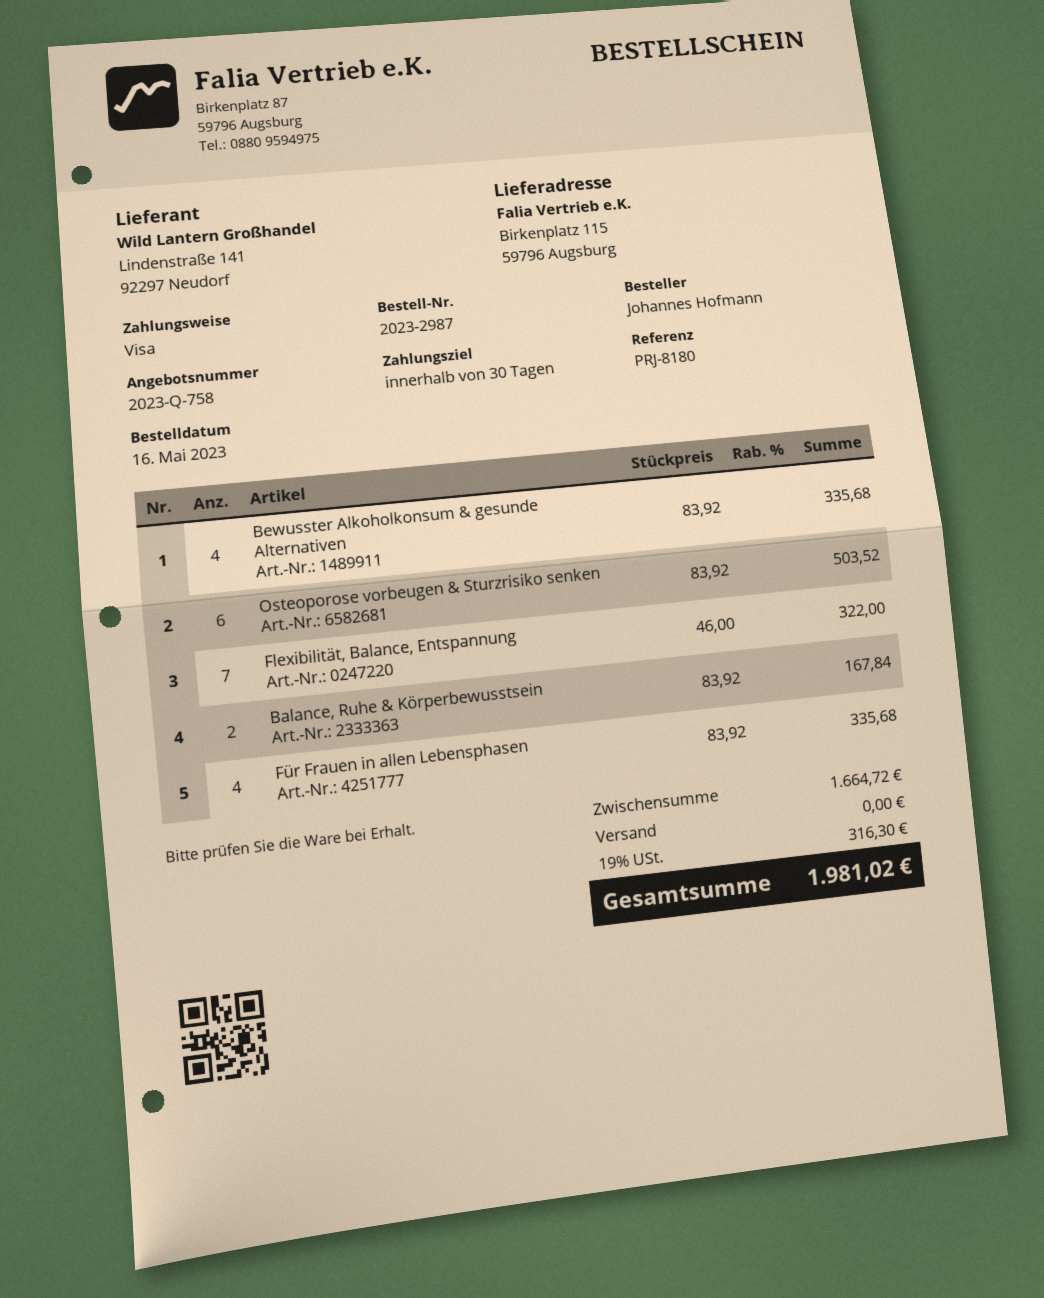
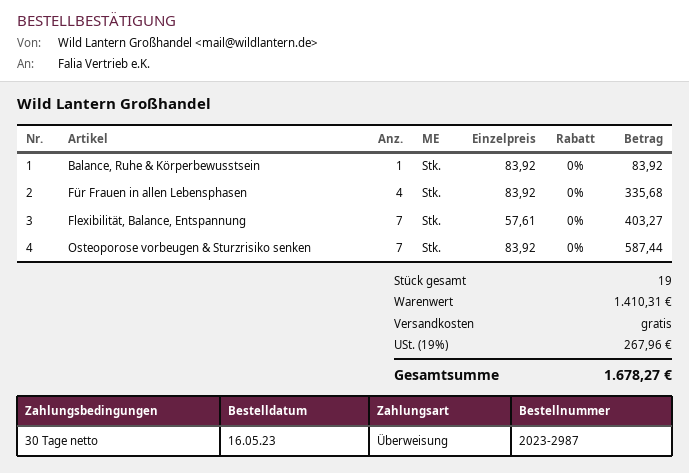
payment method: Visa -> bank transfer
Bewusster Alkoholkonsum & gesunde Alternativen: 4 x 83.92 = 335.68 -> none
Osteoporose vorbeugen & Sturzrisiko senken: 6 x 83.92 = 503.52 -> 7 x 83.92 = 587.44
Flexibilität, Balance, Entspannung: 7 x 46.00 = 322.00 -> 7 x 57.61 = 403.27
Balance, Ruhe & Körperbewusstsein: 2 x 83.92 = 167.84 -> 1 x 83.92 = 83.92
subtotal: 1664.72 -> 1410.31
tax: 19% = 316.30 -> 19% = 267.96
total: 1981.02 -> 1678.27

